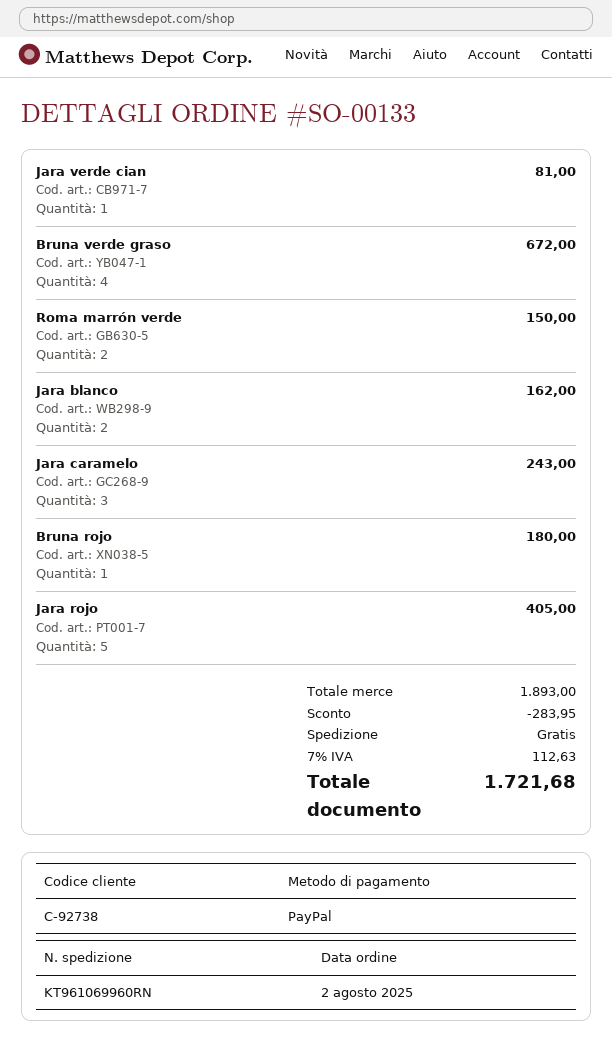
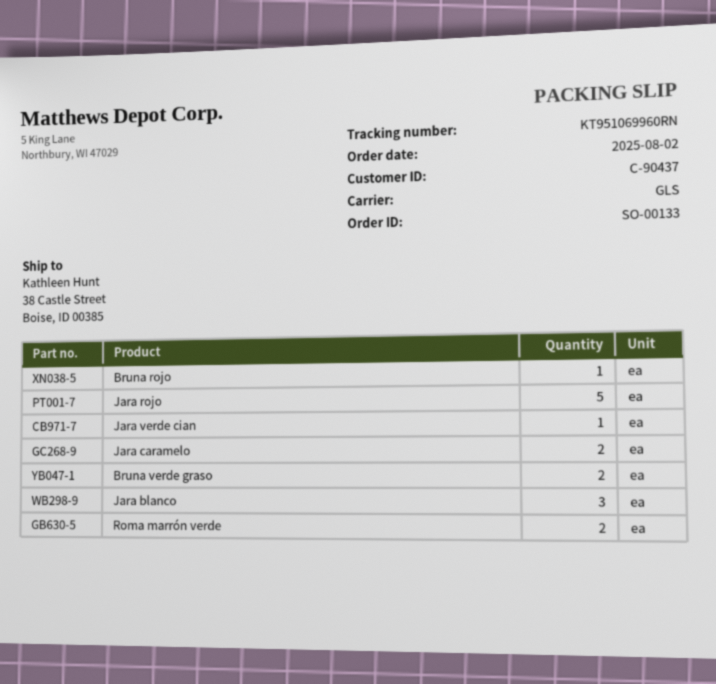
customer number: C-92738 -> C-90437
tracking number: KT961069960RN -> KT951069960RN
Bruna verde graso: 4 -> 2
Jara blanco: 2 -> 3
Jara caramelo: 3 -> 2

